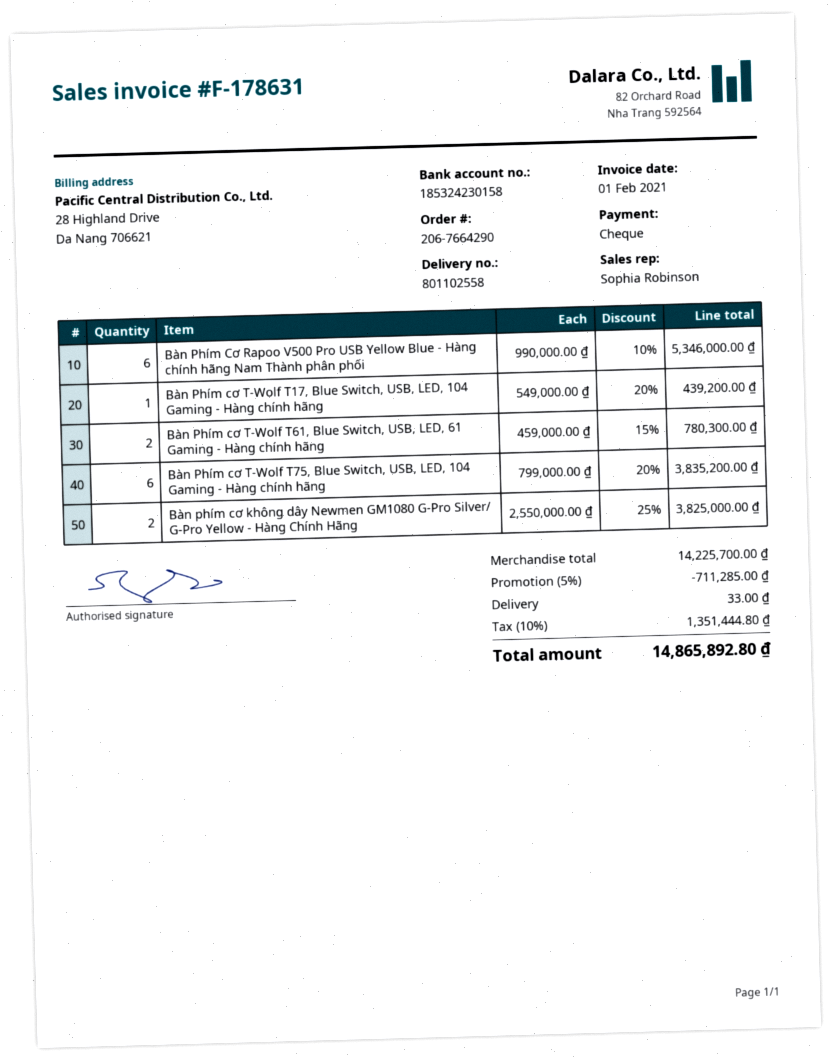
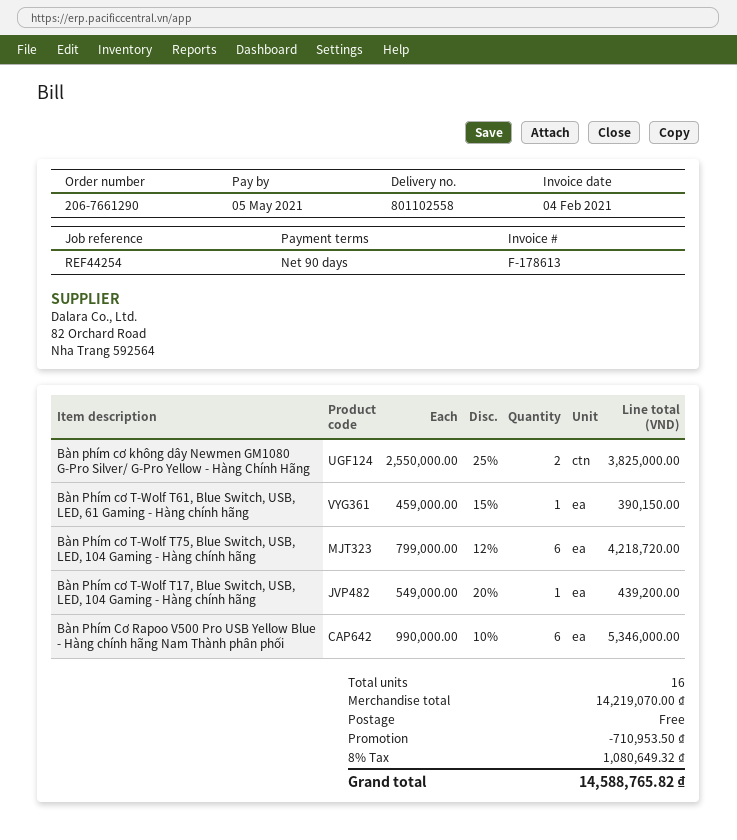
order number: 206-7664290 -> 206-7661290
invoice number: F-178631 -> F-178613
invoice date: 2021-02-01 -> 2021-02-04
Bàn Phím cơ T-Wolf T61, Blue Switch, USB, LED, 61 Gaming - Hàng chính hãng: 2 x 459000.00 - 15% = 780300.00 -> 1 x 459000.00 - 15% = 390150.00
Bàn Phím cơ T-Wolf T75, Blue Switch, USB, LED, 104 Gaming - Hàng chính hãng: 6 x 799000.00 - 20% = 3835200.00 -> 6 x 799000.00 - 12% = 4218720.00
subtotal: 14225700.00 -> 14219070.00
discount: 711285.00 -> 710953.50
shipping: 33.00 -> 0.00
tax: 10% = 1351444.80 -> 8% = 1080649.32
total: 14865892.80 -> 14588765.82

